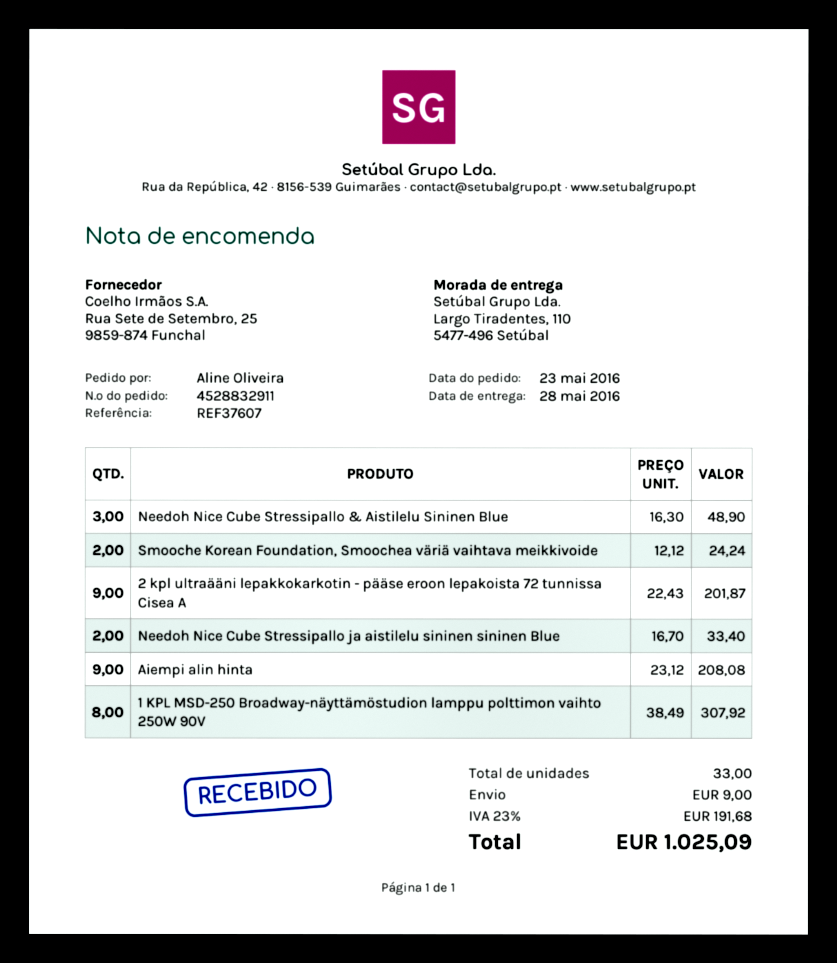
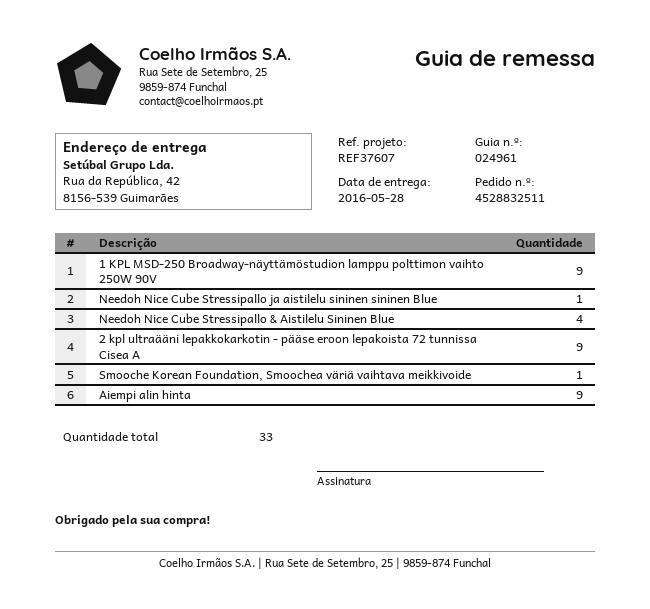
order number: 4528832911 -> 4528832511
ship to: Largo Tiradentes, 110, 5477-496 Setúbal -> Rua da República, 42, 8156-539 Guimarães
Needoh Nice Cube Stressipallo & Aistilelu Sininen Blue: 3 -> 4
Smooche Korean Foundation, Smoochea väriä vaihtava meikkivoide: 2 -> 1
Needoh Nice Cube Stressipallo ja aistilelu sininen sininen Blue: 2 -> 1
1 KPL MSD-250 Broadway-näyttämöstudion lamppu polttimon vaihto 250W 90V: 8 -> 9

